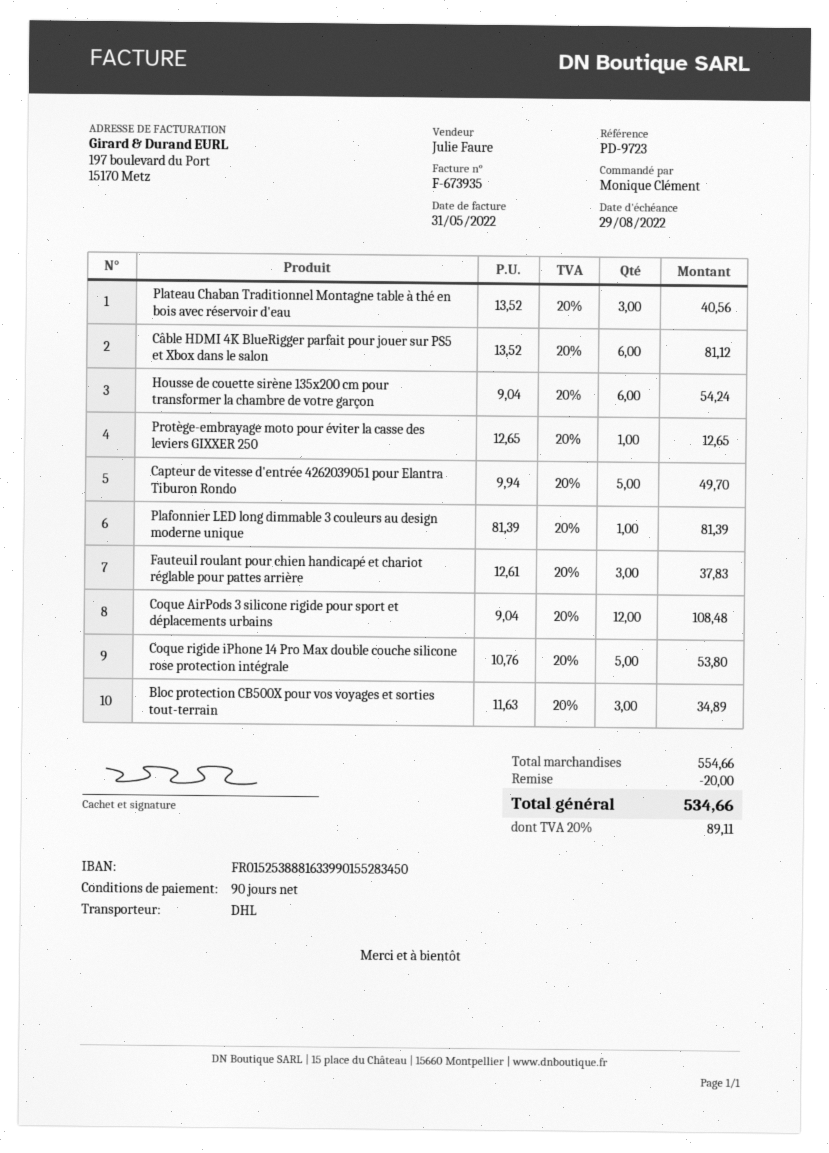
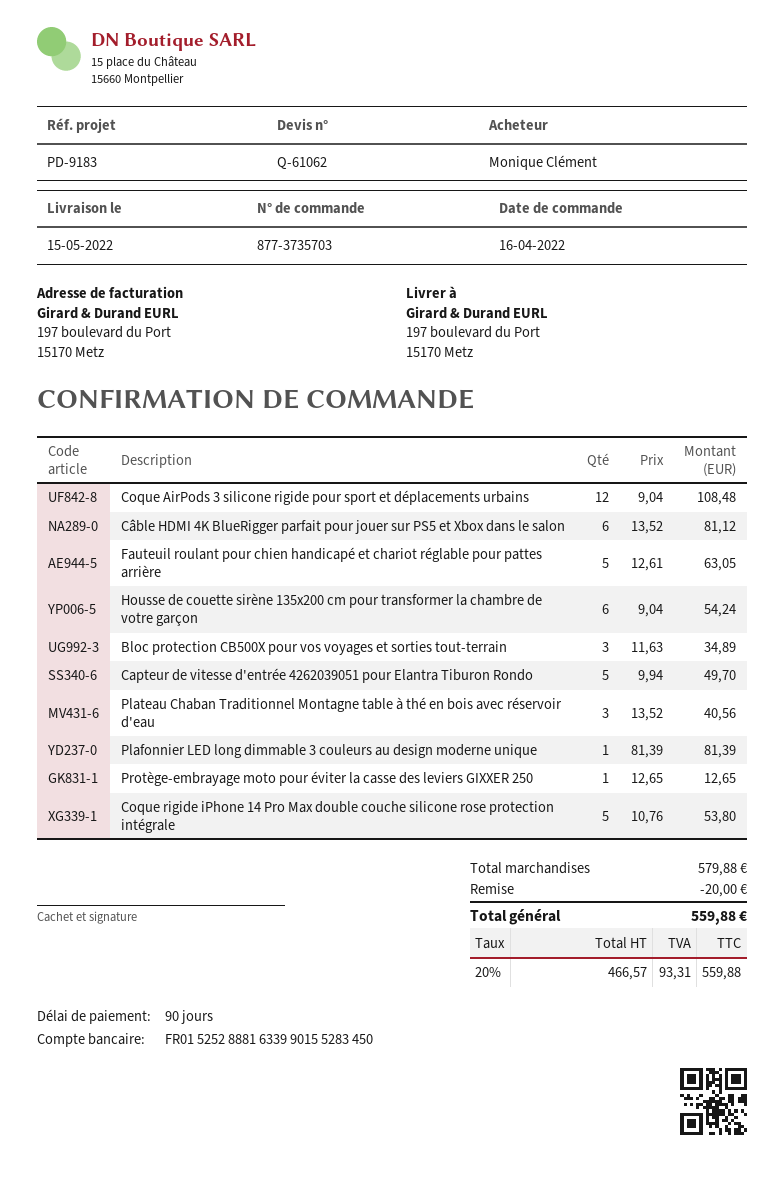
reference: PD-9723 -> PD-9183
bank account: FR0152538881633990155283450 -> FR0152528881633990155283450
Fauteuil roulant pour chien handicapé et chariot réglable pour pattes arrière: 3 x 12.61 = 37.83 -> 5 x 12.61 = 63.05
subtotal: 554.66 -> 579.88
tax: 20% = 89.11 -> 20% = 93.31
total: 534.66 -> 559.88

